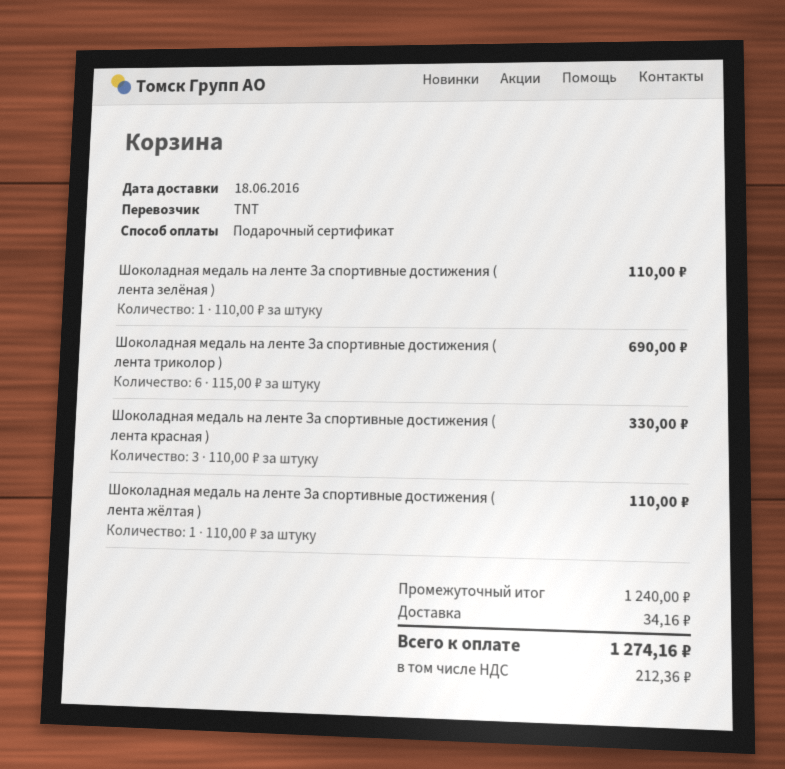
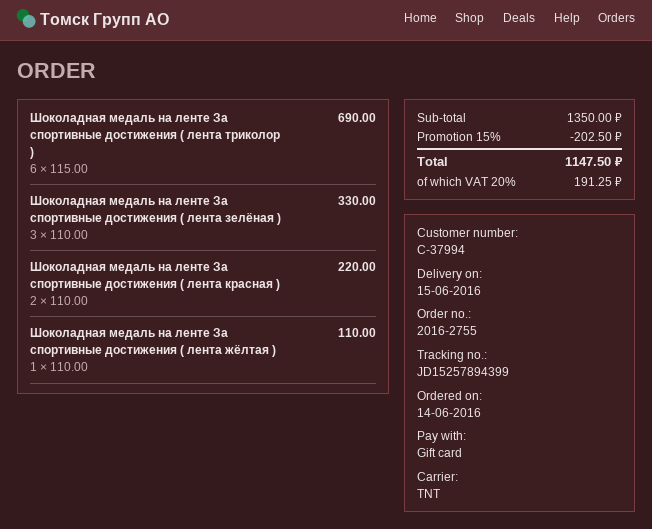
delivery date: 2016-06-18 -> 2016-06-15
Шоколадная медаль на ленте За спортивные достижения ( лента зелёная ): 1 x 110.00 = 110.00 -> 3 x 110.00 = 330.00
Шоколадная медаль на ленте За спортивные достижения ( лента красная ): 3 x 110.00 = 330.00 -> 2 x 110.00 = 220.00
subtotal: 1240.00 -> 1350.00
discount: none -> 15% = 202.50
shipping: 34.16 -> none
tax: 212.36 -> 191.25
total: 1274.16 -> 1147.50

